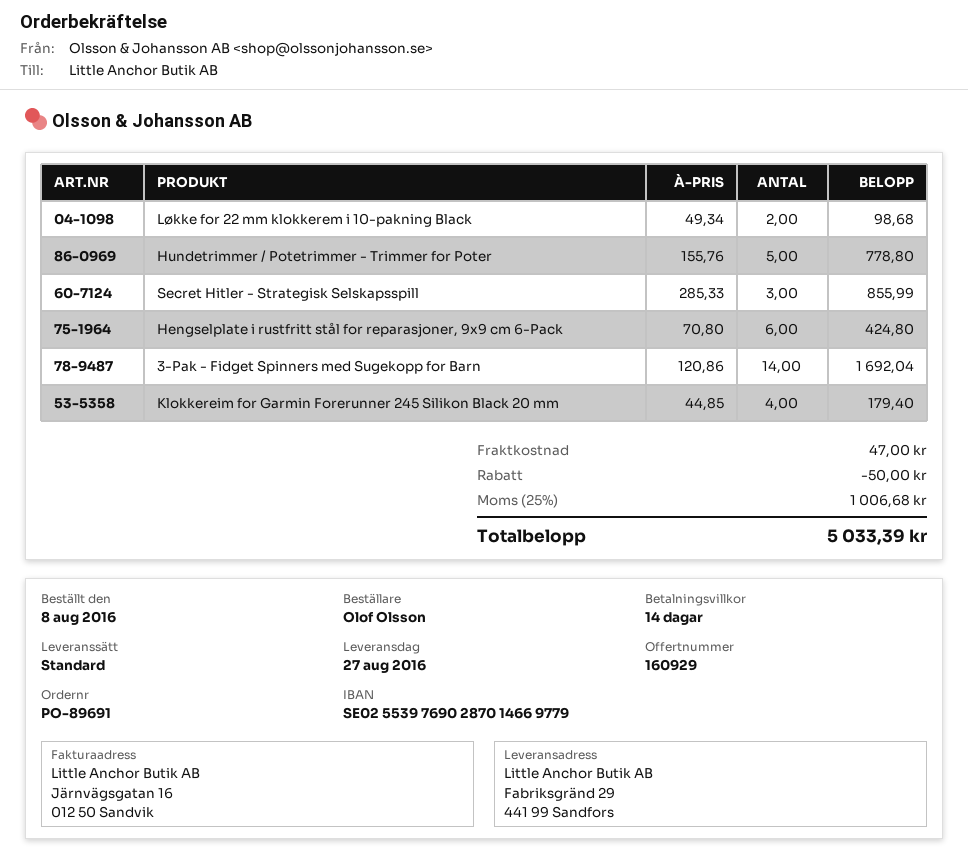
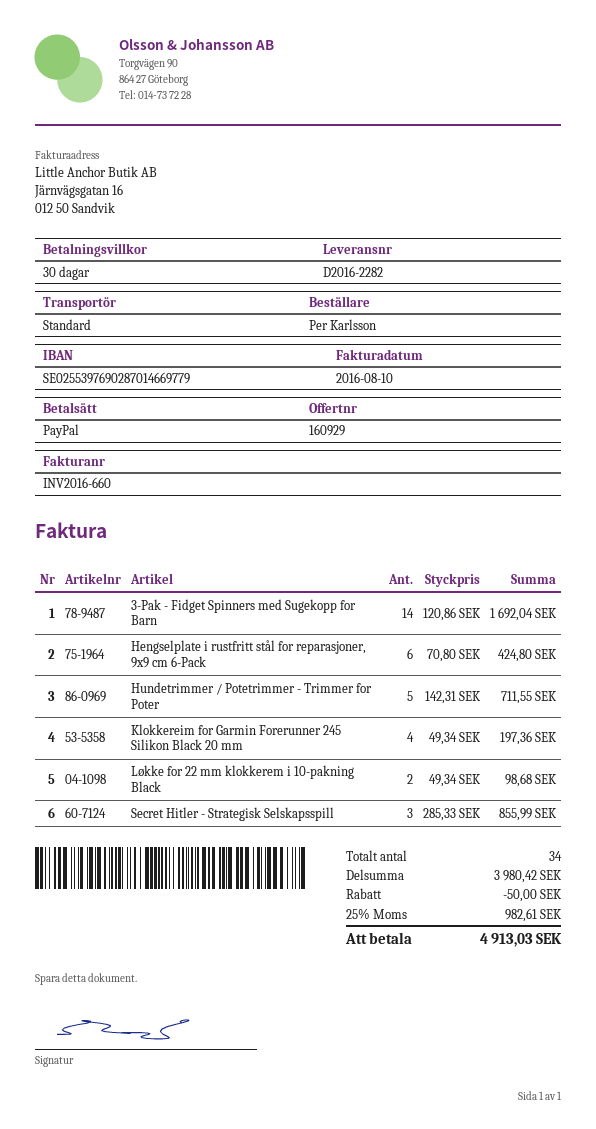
payment terms: 14 days -> 30 days
ordered by: Olof Olsson -> Per Karlsson
Hundetrimmer / Potetrimmer - Trimmer for Poter: 5 x 155.76 = 778.80 -> 5 x 142.31 = 711.55
Klokkereim for Garmin Forerunner 245 Silikon Black 20 mm: 4 x 44.85 = 179.40 -> 4 x 49.34 = 197.36
shipping: 47.00 -> none
tax: 25% = 1006.68 -> 25% = 982.61
total: 5033.39 -> 4913.03

